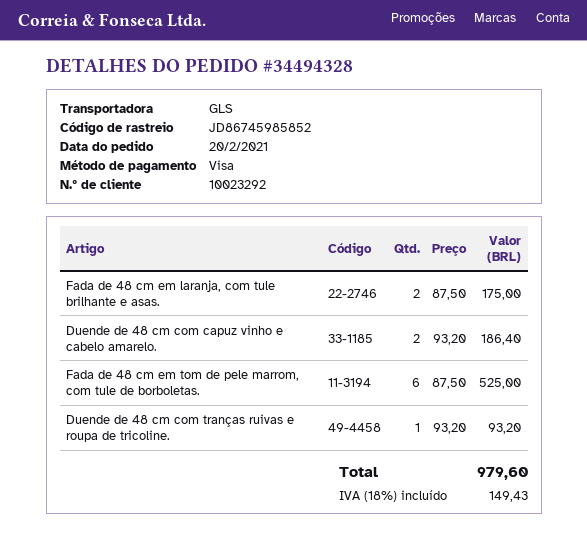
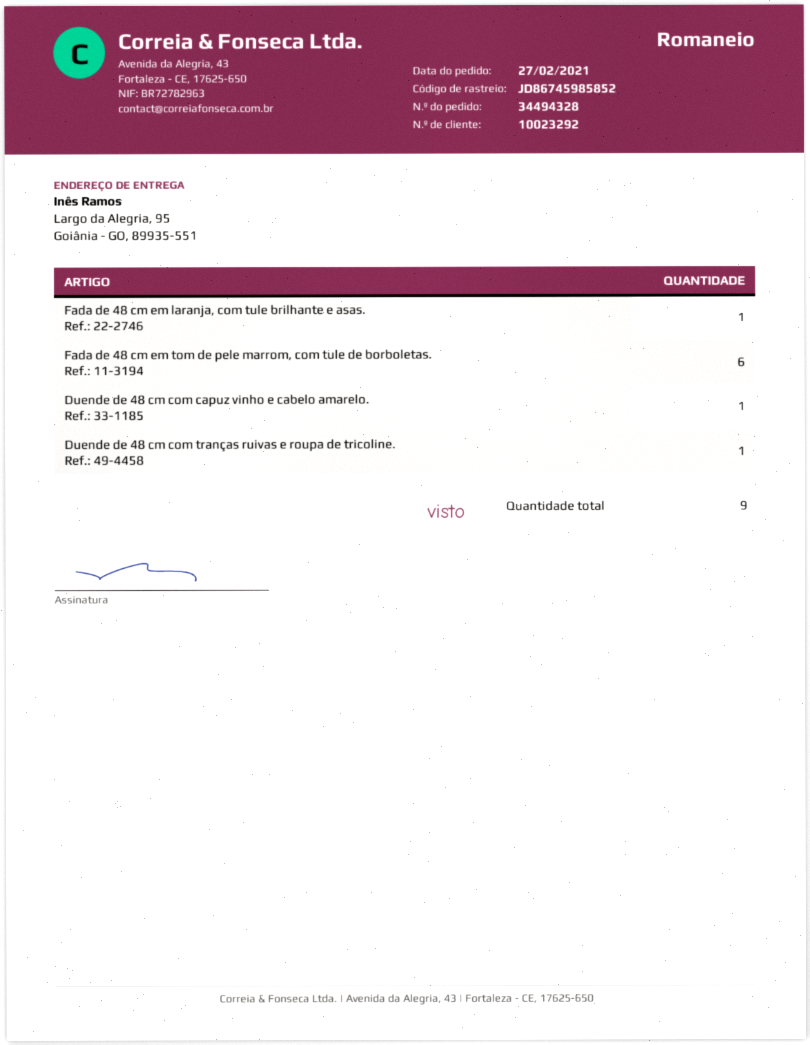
order date: 2021-02-20 -> 2021-02-27
Fada de 48 cm em laranja, com tule brilhante e asas.: 2 -> 1
Duende de 48 cm com capuz vinho e cabelo amarelo.: 2 -> 1

